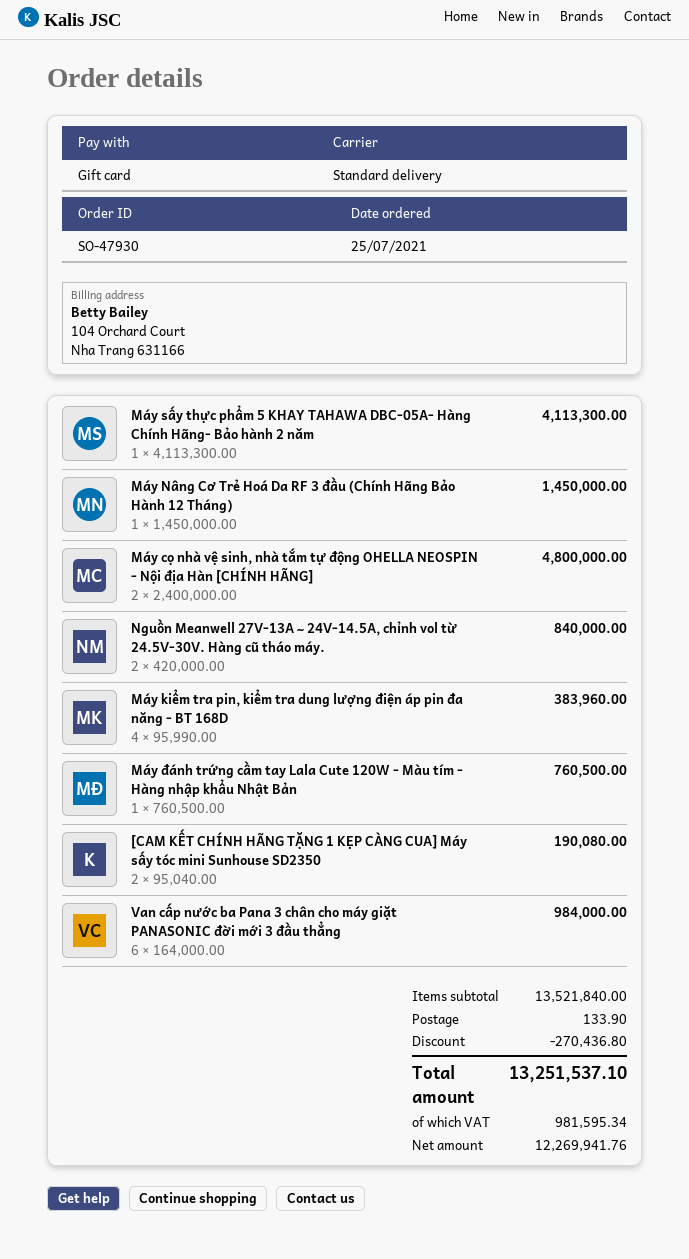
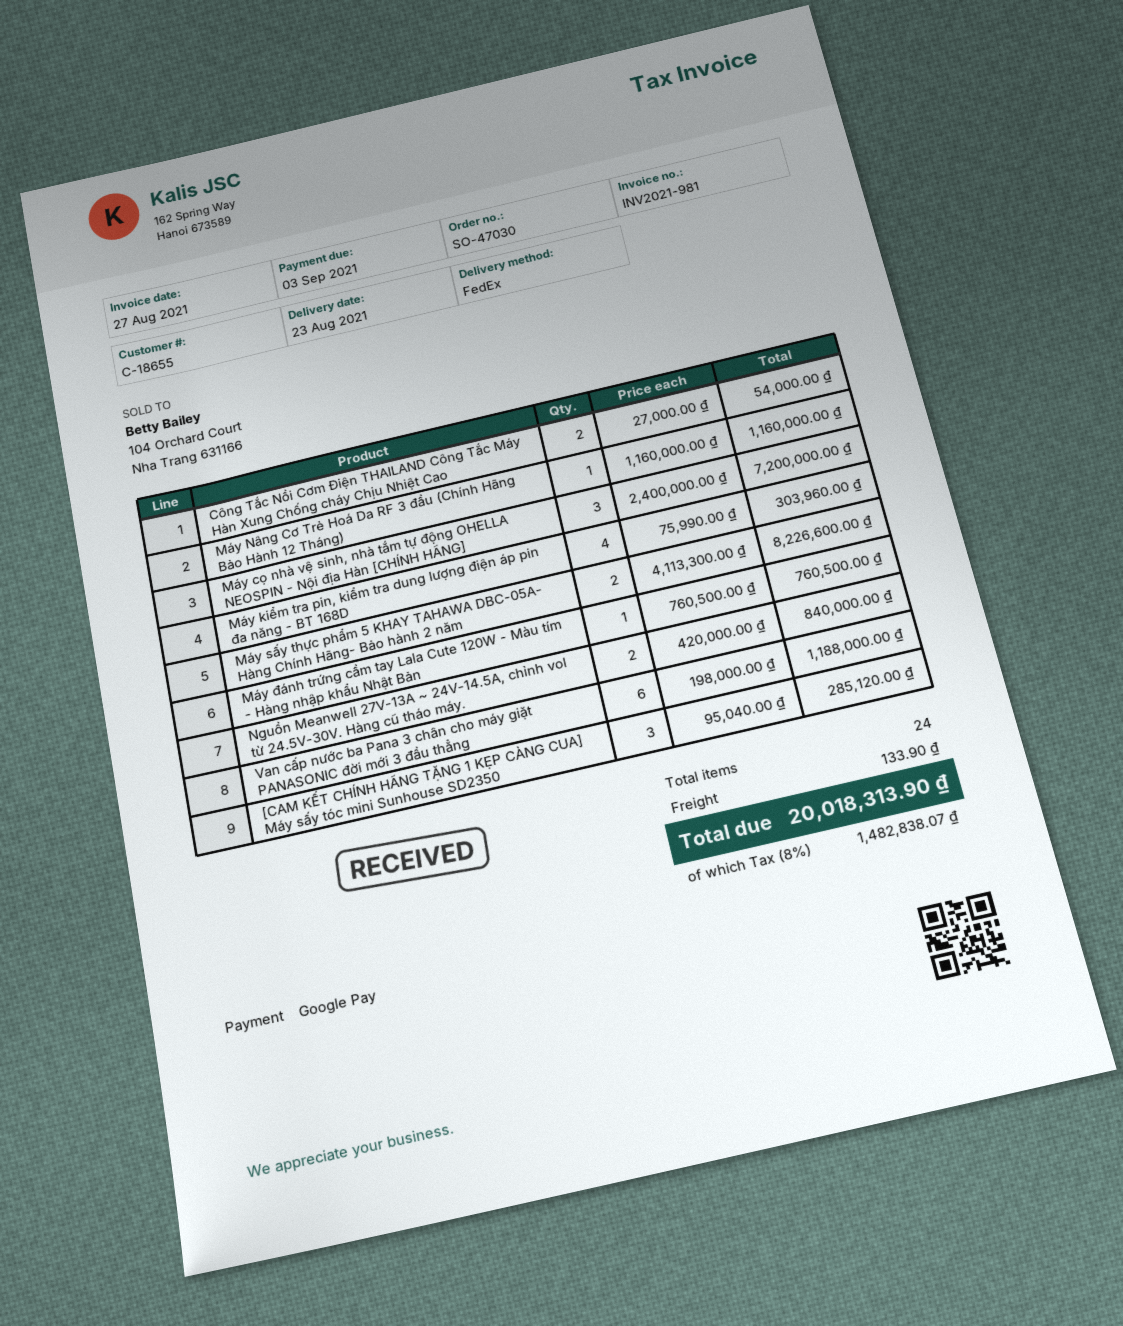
order number: SO-47930 -> SO-47030
payment method: gift card -> Google Pay
shipping method: standard -> FedEx
Máy sấy thực phẩm 5 KHAY TAHAWA DBC-05A- Hàng Chính Hãng- Bảo hành 2 năm: 1 x 4113300.00 = 4113300.00 -> 2 x 4113300.00 = 8226600.00
Máy Nâng Cơ Trẻ Hoá Da RF 3 đầu (Chính Hãng Bảo Hành 12 Tháng): 1 x 1450000.00 = 1450000.00 -> 1 x 1160000.00 = 1160000.00
Máy cọ nhà vệ sinh, nhà tắm tự động OHELLA NEOSPIN - Nội địa Hàn [CHÍNH HÃNG]: 2 x 2400000.00 = 4800000.00 -> 3 x 2400000.00 = 7200000.00
Máy kiểm tra pin, kiểm tra dung lượng điện áp pin đa năng - BT 168D: 4 x 95990.00 = 383960.00 -> 4 x 75990.00 = 303960.00
[CAM KẾT CHÍNH HÃNG TẶNG 1 KẸP CÀNG CUA] Máy sấy tóc mini Sunhouse SD2350: 2 x 95040.00 = 190080.00 -> 3 x 95040.00 = 285120.00
Van cấp nước ba Pana 3 chân cho máy giặt PANASONIC đời mới 3 đầu thẳng: 6 x 164000.00 = 984000.00 -> 6 x 198000.00 = 1188000.00
Công Tắc Nồi Cơm Điện THAILAND Công Tắc Máy Hàn Xung Chống cháy Chịu Nhiệt Cao: none -> 2 x 27000.00 = 54000.00
discount: 270436.80 -> none
tax: 981595.34 -> 1482838.07
total: 13251537.10 -> 20018313.90

